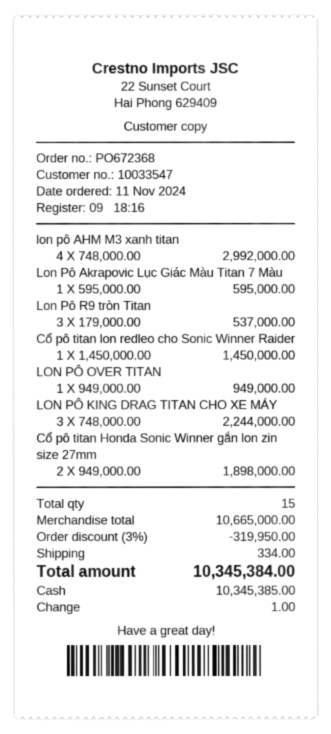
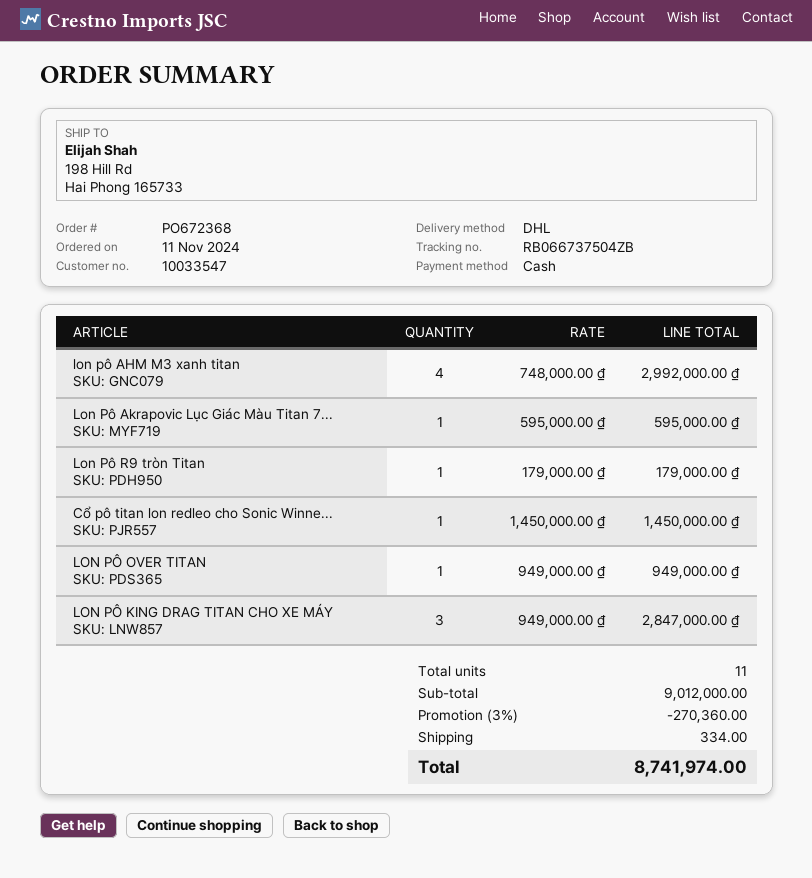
Lon Pô R9 tròn Titan: 3 x 179000.00 = 537000.00 -> 1 x 179000.00 = 179000.00
LON PÔ KING DRAG TITAN CHO XE MÁY: 3 x 748000.00 = 2244000.00 -> 3 x 949000.00 = 2847000.00
Cổ pô titan Honda Sonic Winner gắn lon zin size 27mm: 2 x 949000.00 = 1898000.00 -> none
total quantity: 15 -> 11
subtotal: 10665000.00 -> 9012000.00
discount: 3% = 319950.00 -> 3% = 270360.00
total: 10345384.00 -> 8741974.00

